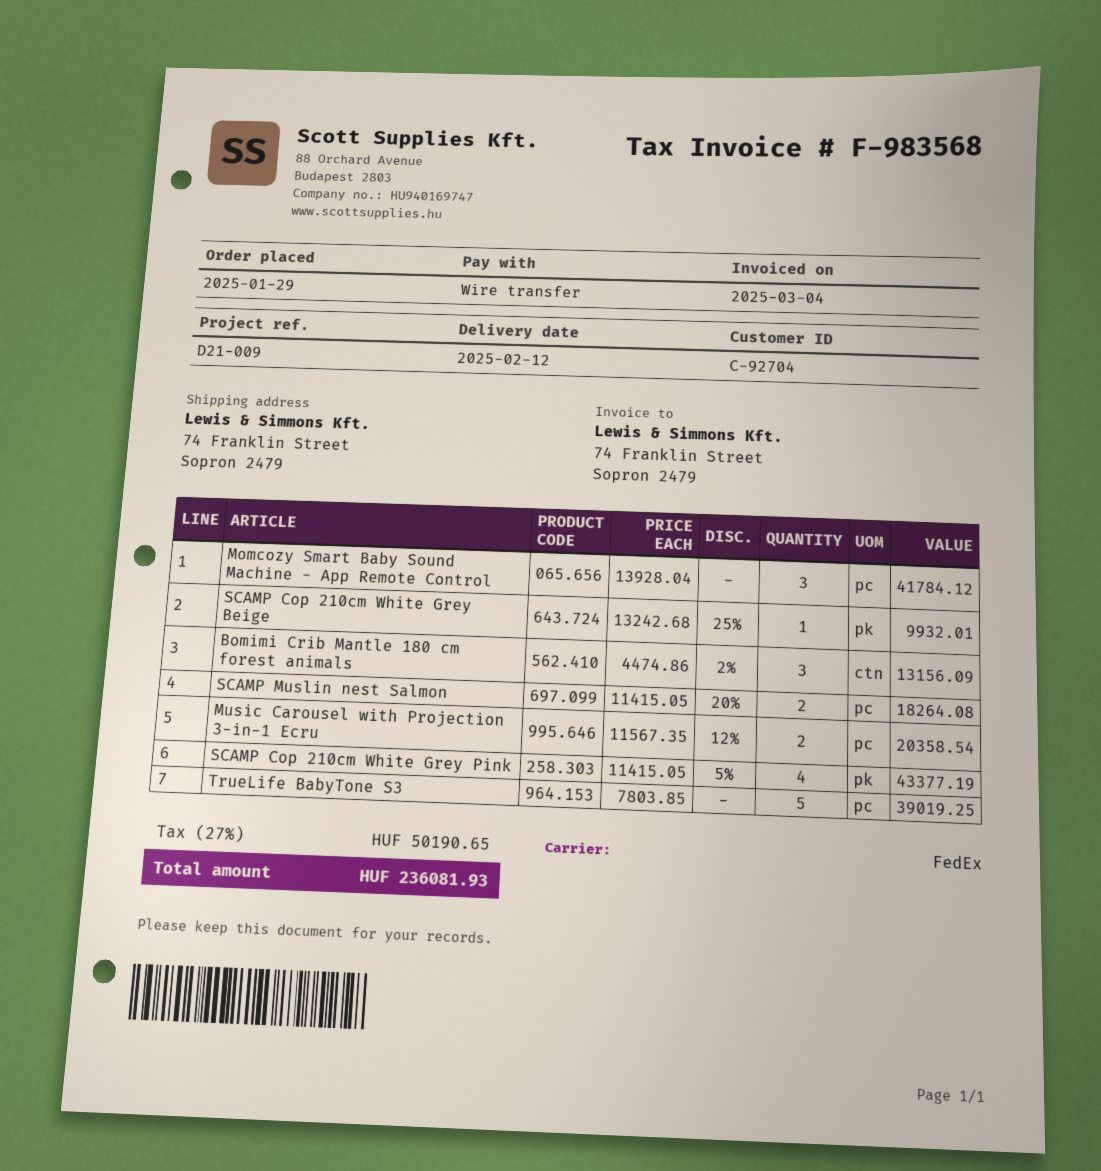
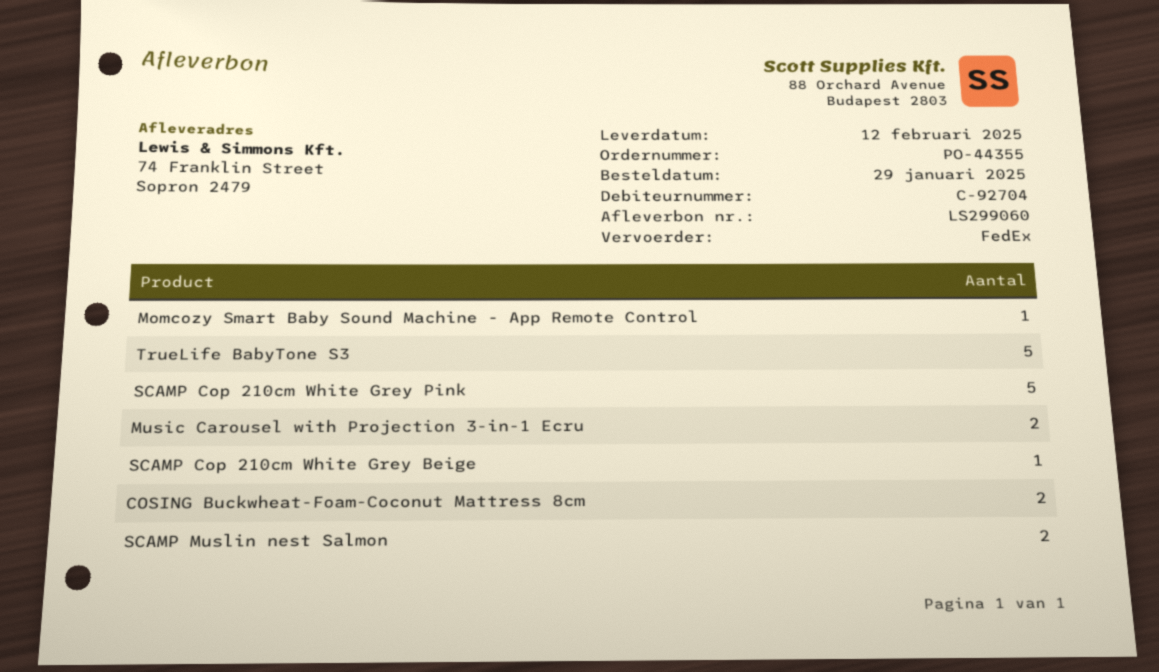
Momcozy Smart Baby Sound Machine - App Remote Control: 3 -> 1
Bomimi Crib Mantle 180 cm forest animals: 3 -> none
SCAMP Cop 210cm White Grey Pink: 4 -> 5
COSING Buckwheat-Foam-Coconut Mattress 8cm: none -> 2

